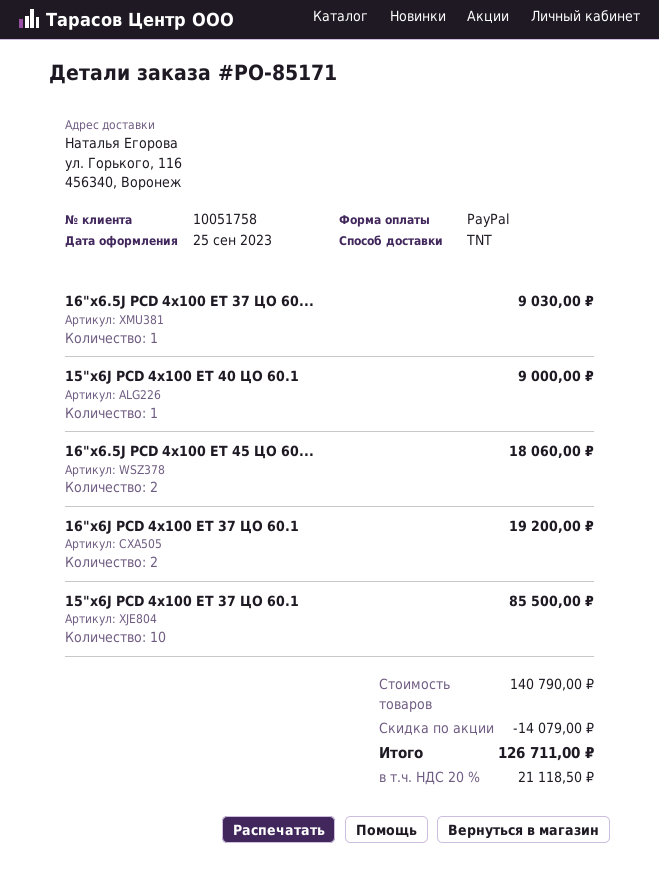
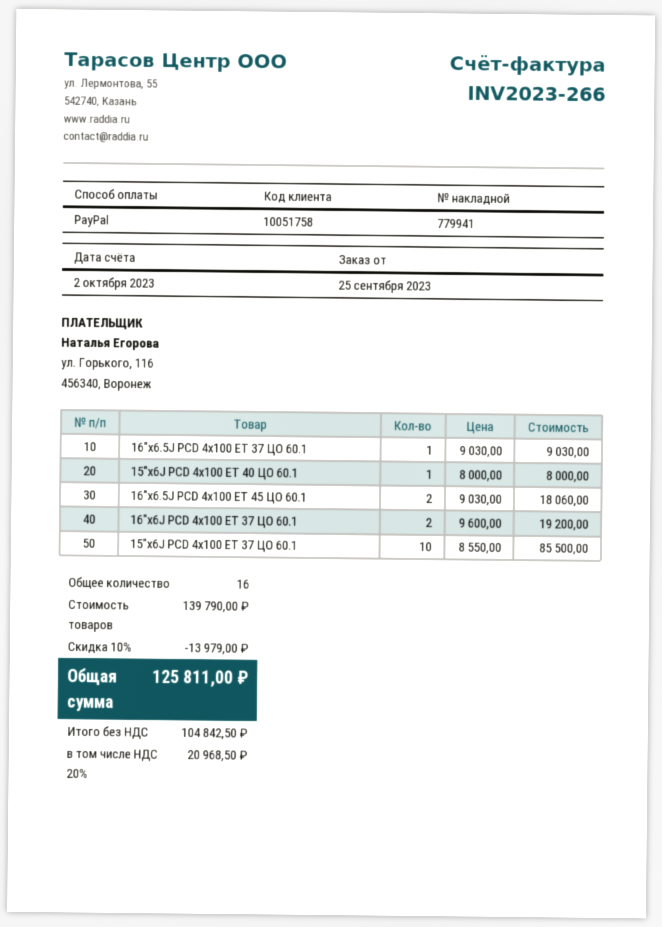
15"x6J PCD 4x100 ЕТ 40 ЦО 60.1: 1 for 9000.00 -> 1 for 8000.00
subtotal: 140790.00 -> 139790.00
discount: 14079.00 -> 13979.00
tax: 20% = 21118.50 -> 20% = 20968.50
total: 126711.00 -> 125811.00

